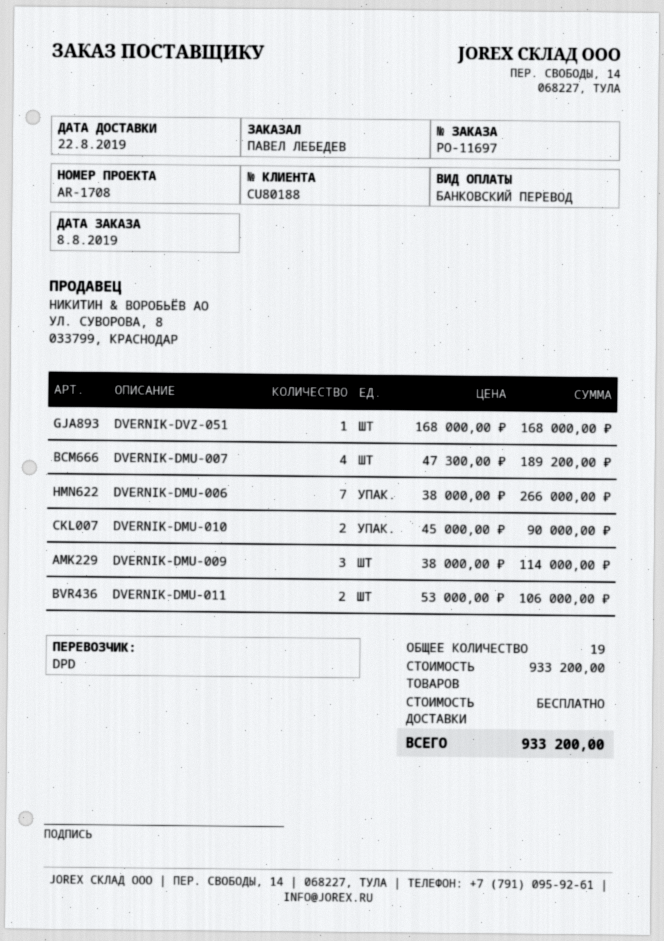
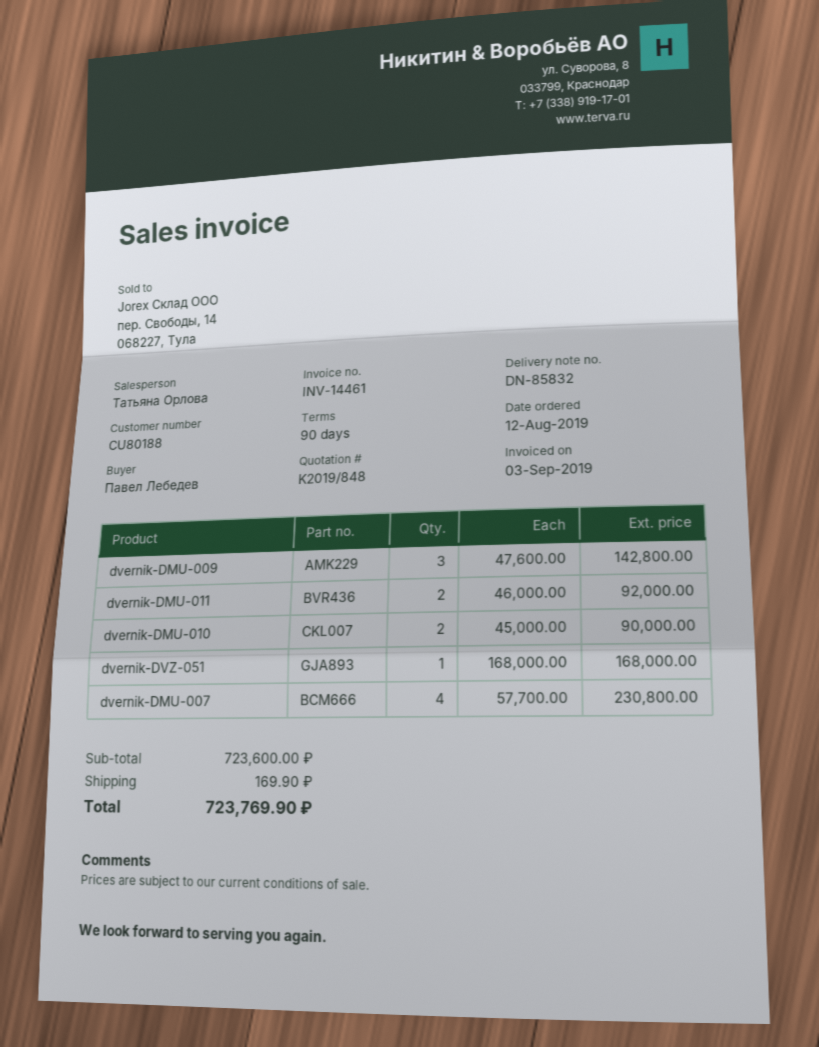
order date: 2019-08-08 -> 2019-08-12
DVERNIK-DMU-007: 4 x 47300.00 = 189200.00 -> 4 x 57700.00 = 230800.00
DVERNIK-DMU-006: 7 x 38000.00 = 266000.00 -> none
DVERNIK-DMU-009: 3 x 38000.00 = 114000.00 -> 3 x 47600.00 = 142800.00
DVERNIK-DMU-011: 2 x 53000.00 = 106000.00 -> 2 x 46000.00 = 92000.00
subtotal: 933200.00 -> 723600.00
shipping: 0.00 -> 169.90
total: 933200.00 -> 723769.90

